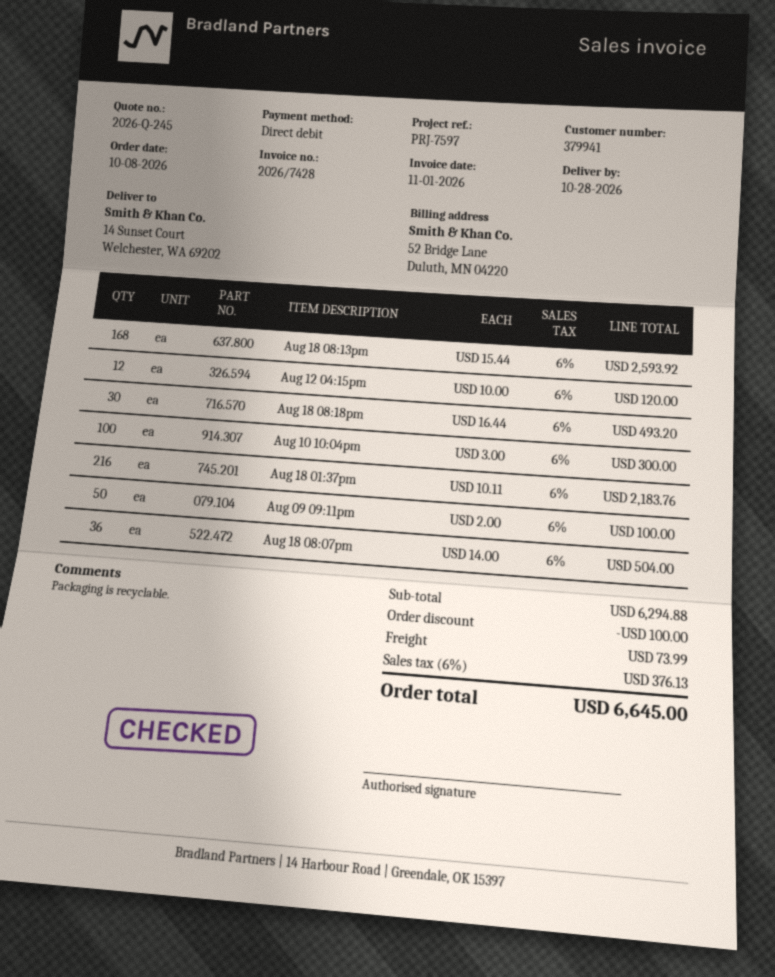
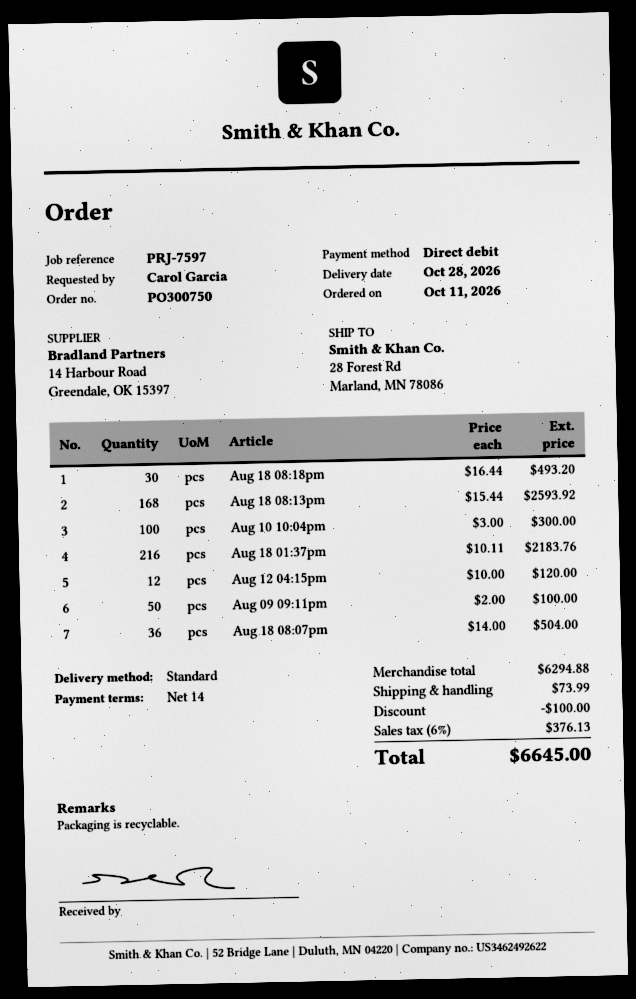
order date: 2026-10-08 -> 2026-10-11
ship to: 14 Sunset Court, Welchester, WA 69202 -> 28 Forest Rd, Marland, MN 78086

